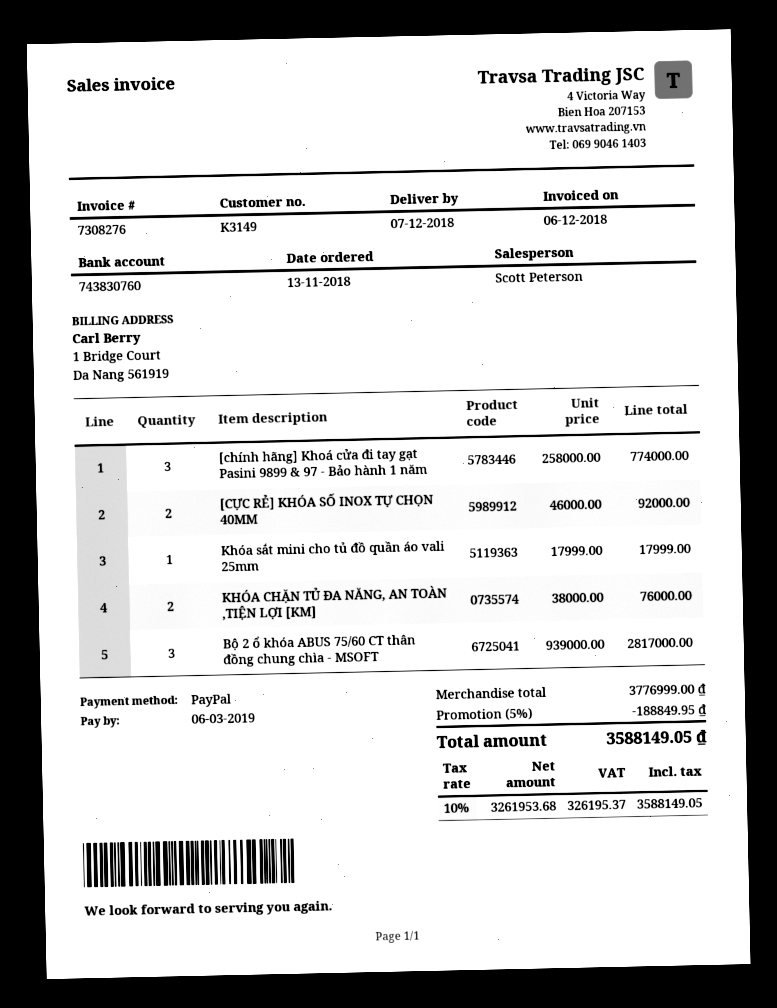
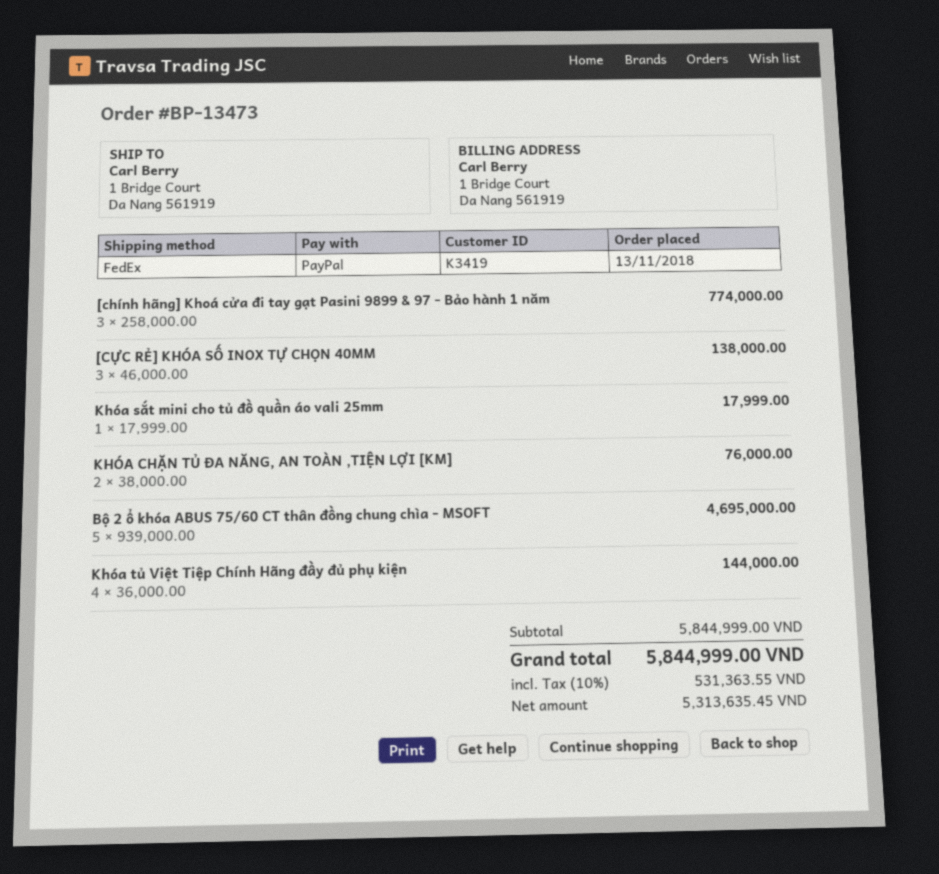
customer number: K3149 -> K3419
[CỰC RẺ] KHÓA SỐ INOX TỰ CHỌN 40MM: 2 x 46000.00 = 92000.00 -> 3 x 46000.00 = 138000.00
Bộ 2 ổ khóa ABUS 75/60 CT thân đồng chung chìa - MSOFT: 3 x 939000.00 = 2817000.00 -> 5 x 939000.00 = 4695000.00
Khóa tủ Việt Tiệp Chính Hãng đầy đủ phụ kiện: none -> 4 x 36000.00 = 144000.00
subtotal: 3776999.00 -> 5844999.00
discount: 5% = 188849.95 -> none
net: 3261953.68 -> 5313635.45
tax: 10% = 326195.37 -> 10% = 531363.55
total: 3588149.05 -> 5844999.00

